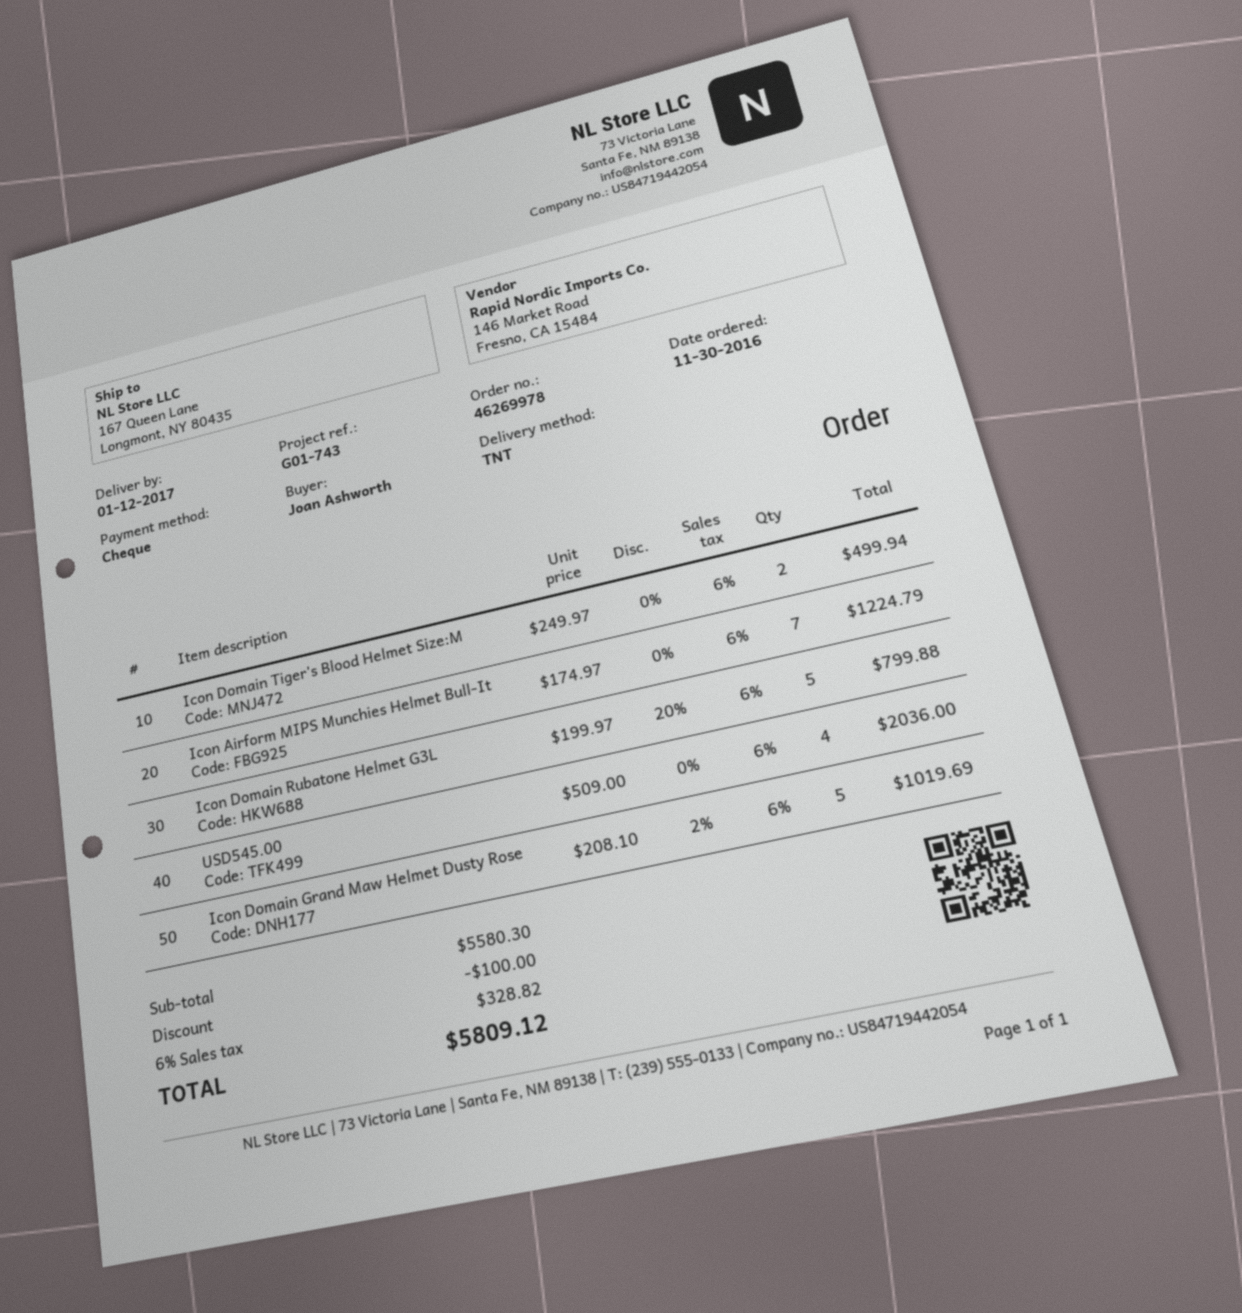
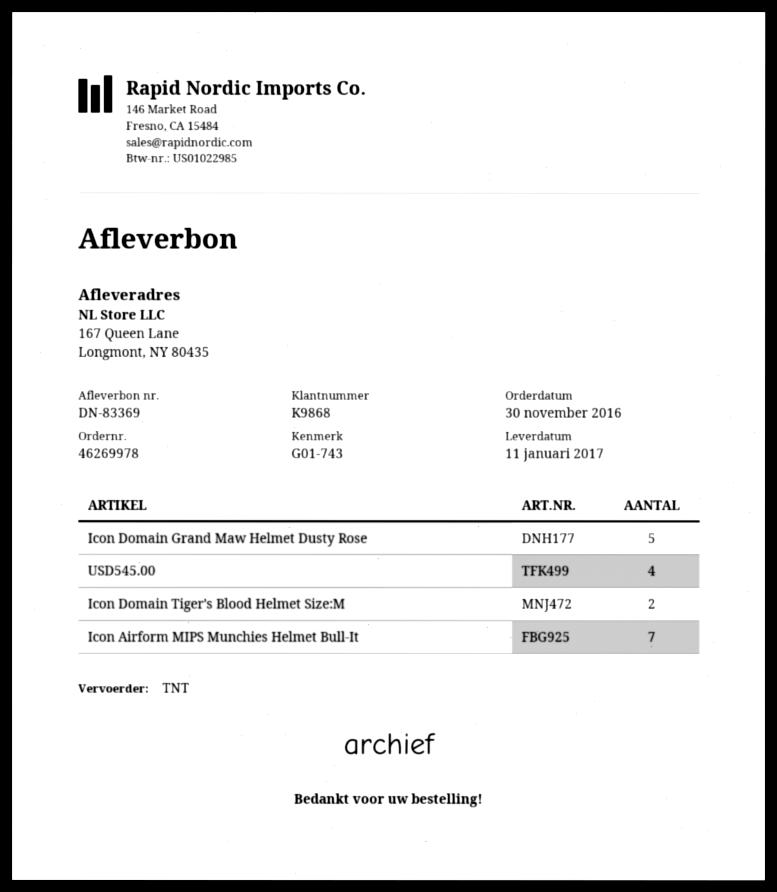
delivery date: 2017-01-12 -> 2017-01-11
Icon Domain Rubatone Helmet G3L: 5 -> none

